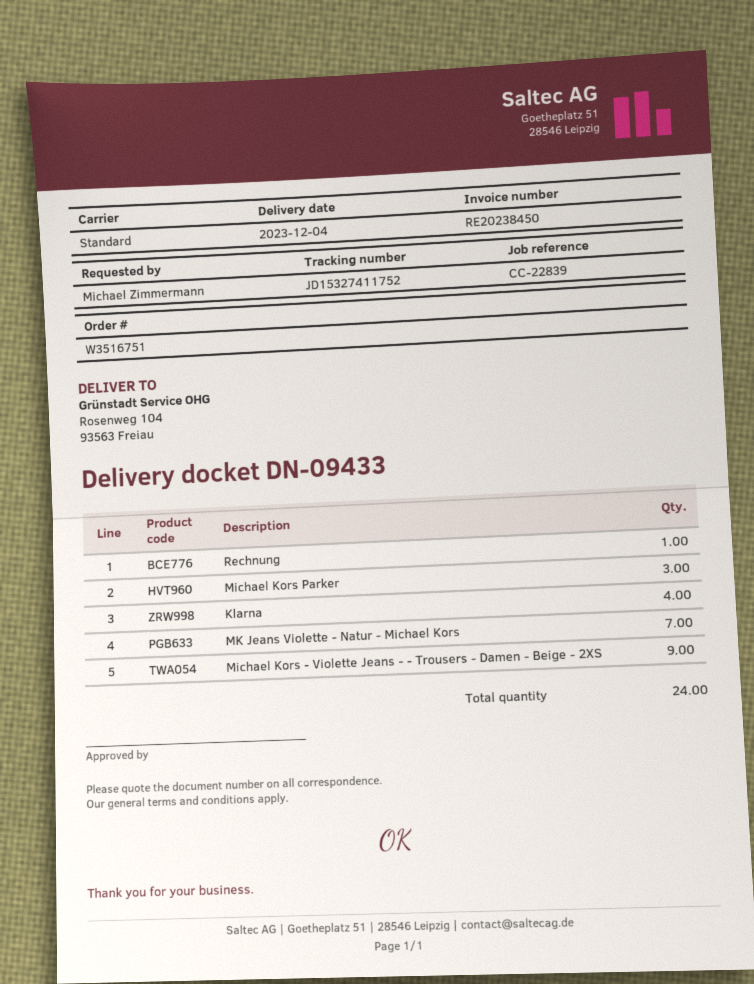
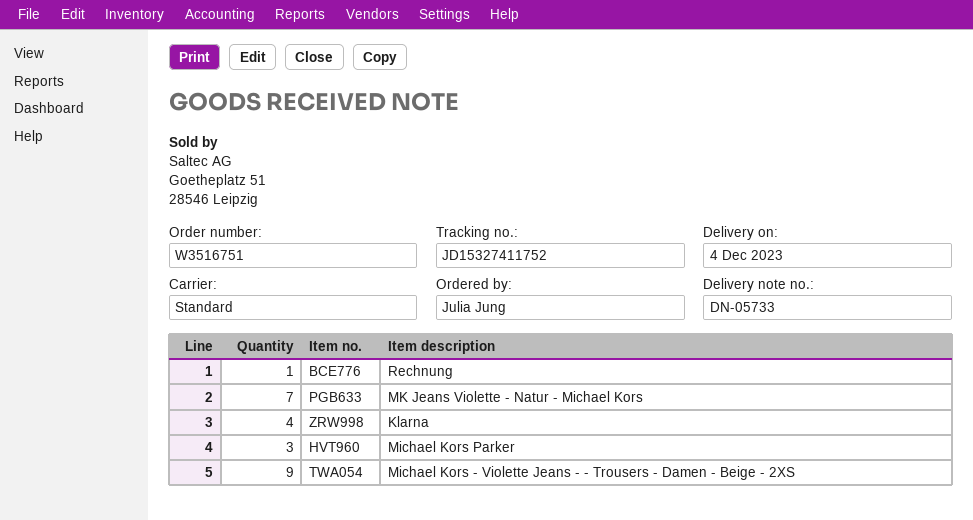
delivery note number: DN-09433 -> DN-05733
ordered by: Michael Zimmermann -> Julia Jung

